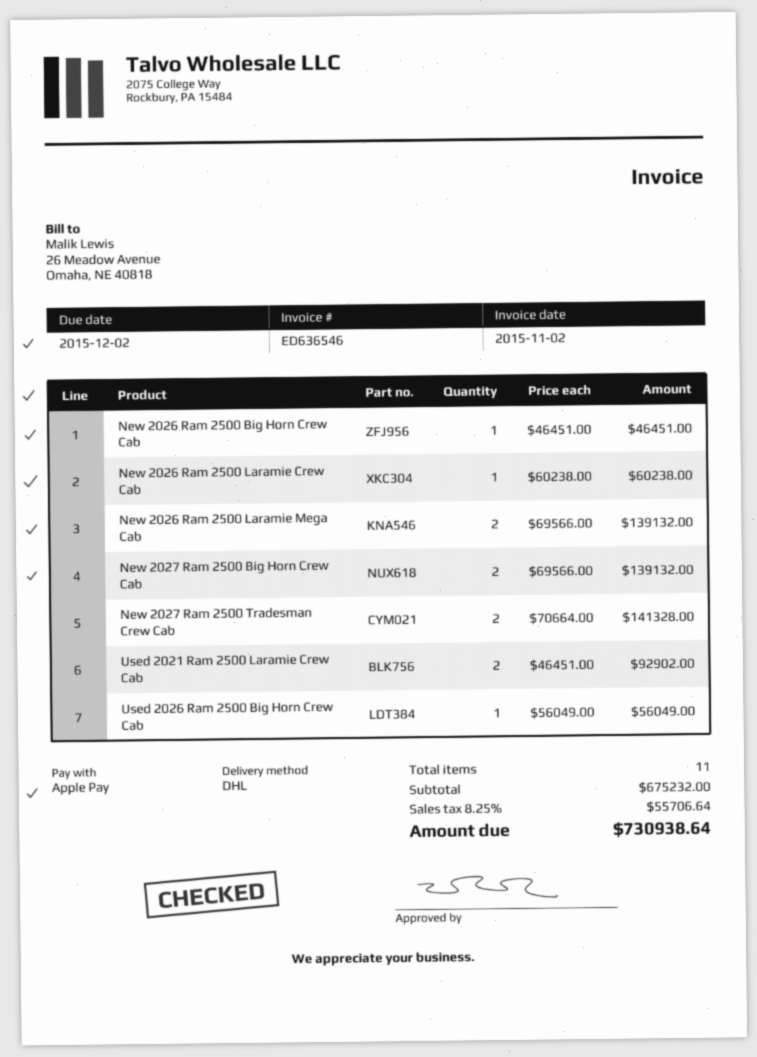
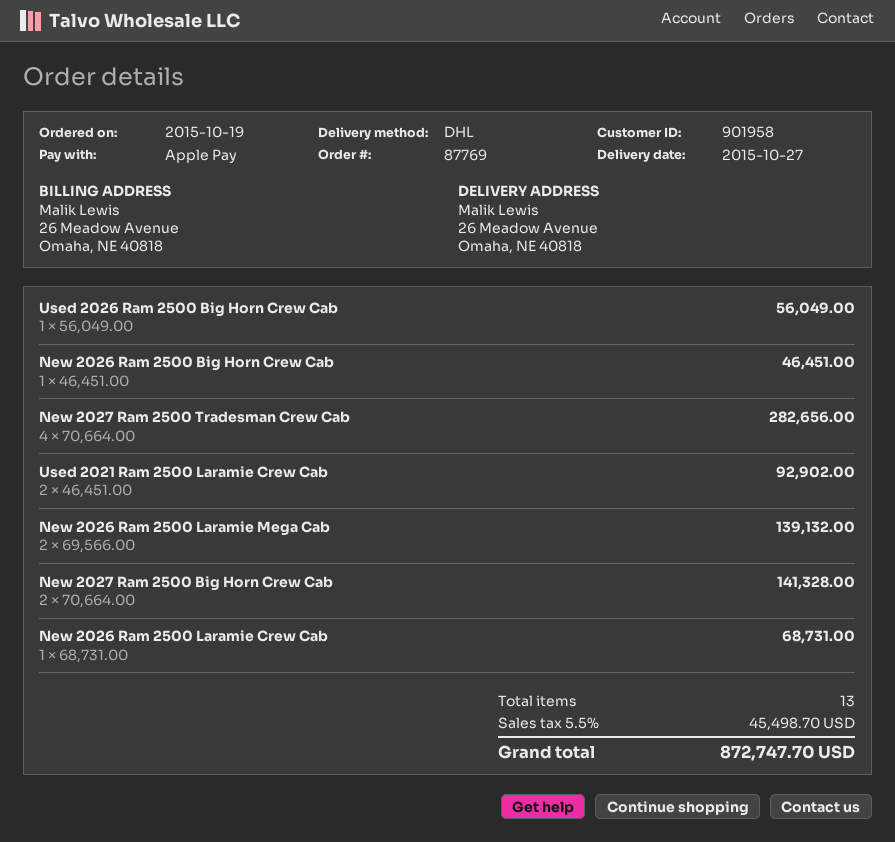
New 2026 Ram 2500 Laramie Crew Cab: 1 x 60238.00 = 60238.00 -> 1 x 68731.00 = 68731.00
New 2027 Ram 2500 Big Horn Crew Cab: 2 x 69566.00 = 139132.00 -> 2 x 70664.00 = 141328.00
New 2027 Ram 2500 Tradesman Crew Cab: 2 x 70664.00 = 141328.00 -> 4 x 70664.00 = 282656.00
total quantity: 11 -> 13
tax: 8.25% = 55706.64 -> 5.5% = 45498.70
total: 730938.64 -> 872747.70

